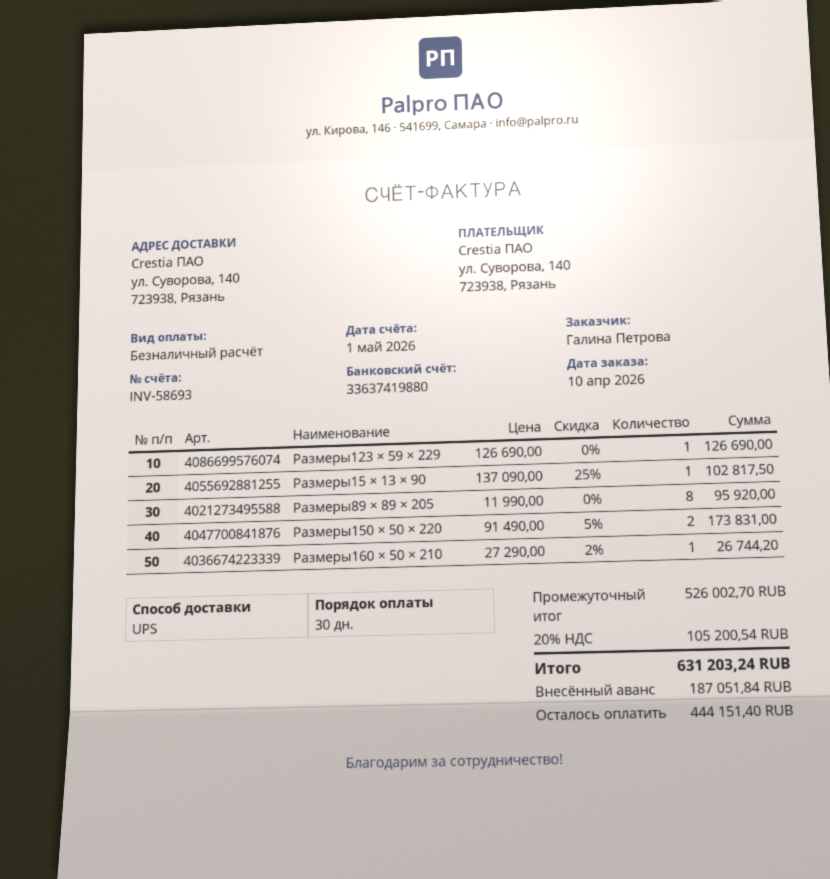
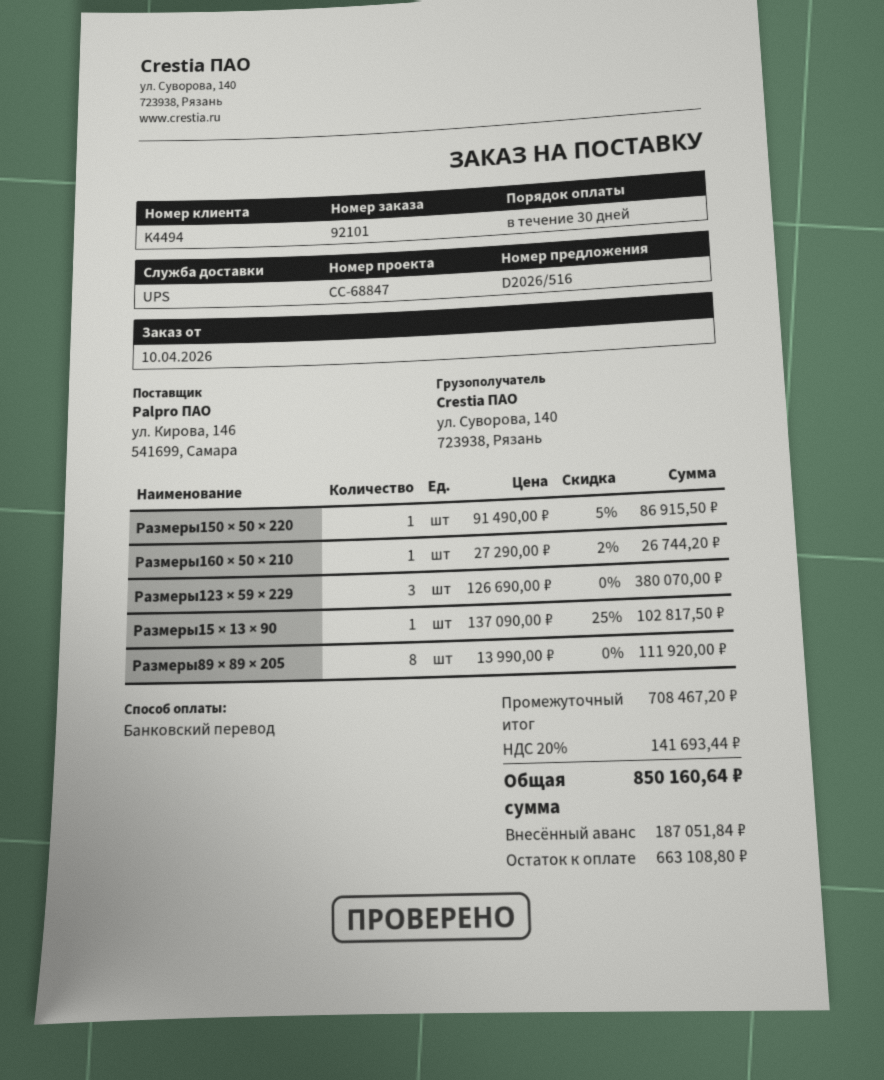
Размеры123 × 59 × 229: 1 x 126690.00 = 126690.00 -> 3 x 126690.00 = 380070.00
Размеры89 × 89 × 205: 8 x 11990.00 = 95920.00 -> 8 x 13990.00 = 111920.00
Размеры150 × 50 × 220: 2 x 91490.00 - 5% = 173831.00 -> 1 x 91490.00 - 5% = 86915.50
subtotal: 526002.70 -> 708467.20
tax: 20% = 105200.54 -> 20% = 141693.44
total: 631203.24 -> 850160.64
balance: 444151.40 -> 663108.80

